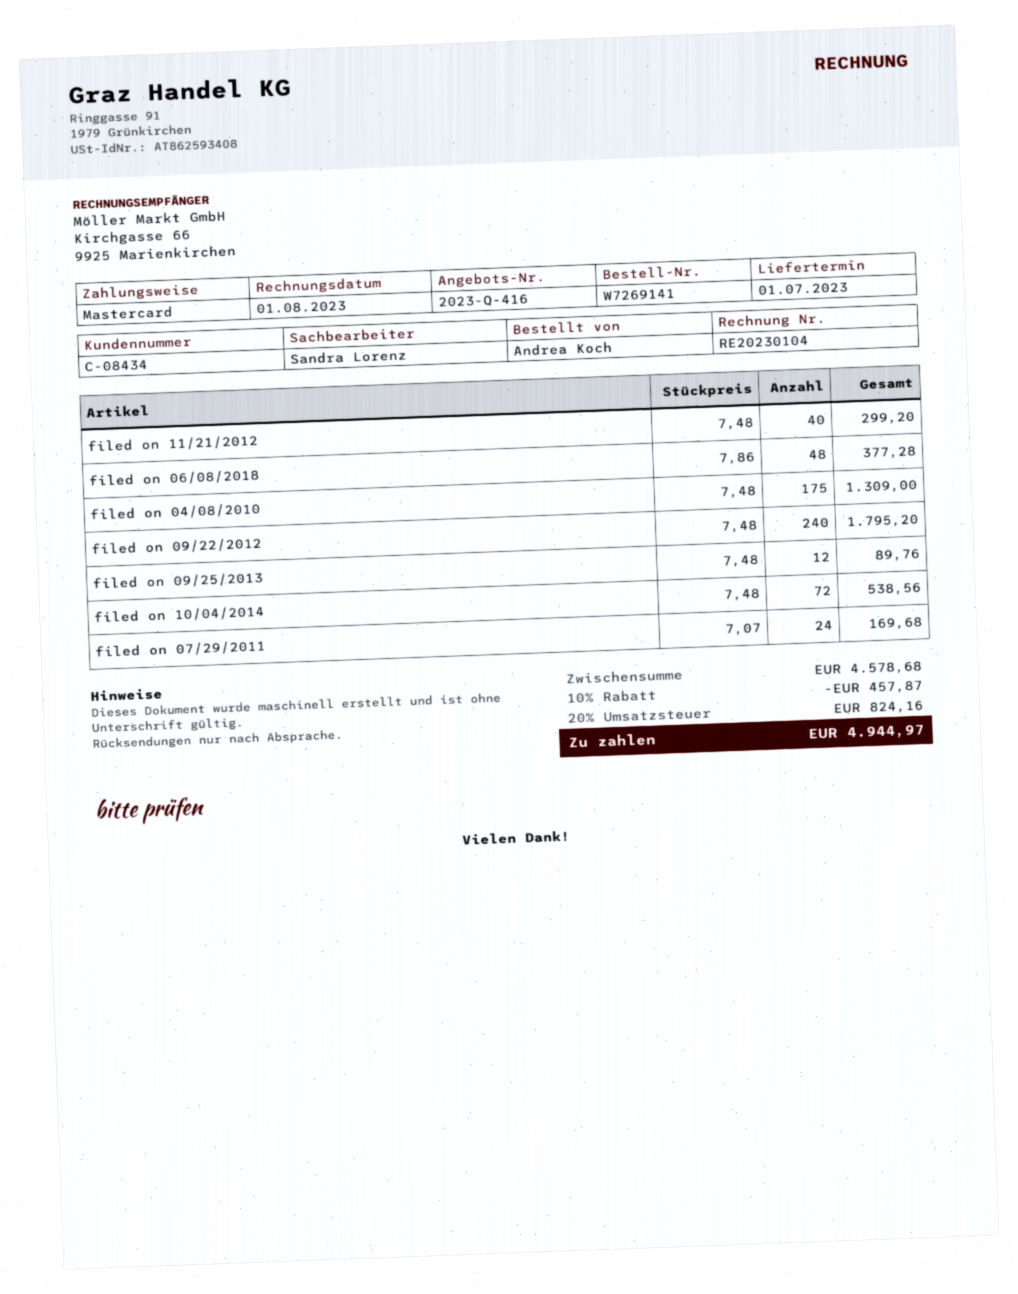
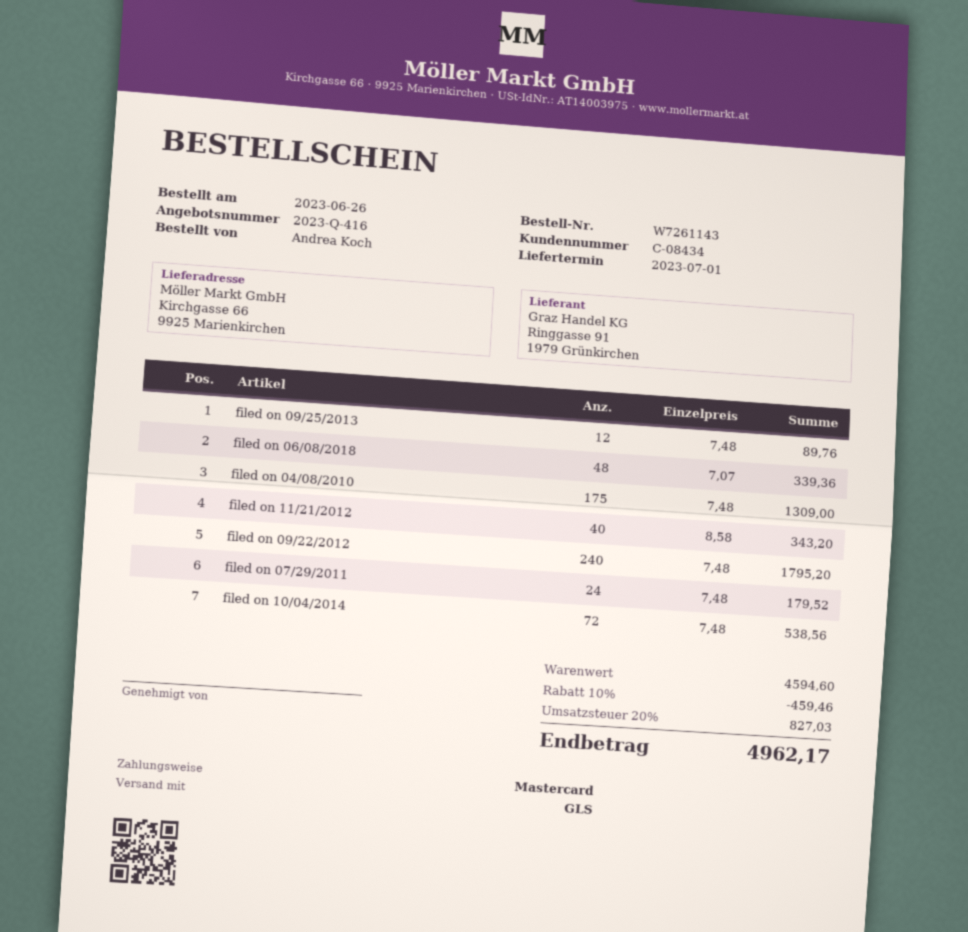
order number: W7269141 -> W7261143
filed on 11/21/2012: 40 x 7.48 = 299.20 -> 40 x 8.58 = 343.20
filed on 06/08/2018: 48 x 7.86 = 377.28 -> 48 x 7.07 = 339.36
filed on 07/29/2011: 24 x 7.07 = 169.68 -> 24 x 7.48 = 179.52
subtotal: 4578.68 -> 4594.60
discount: 10% = 457.87 -> 10% = 459.46
tax: 20% = 824.16 -> 20% = 827.03
total: 4944.97 -> 4962.17

